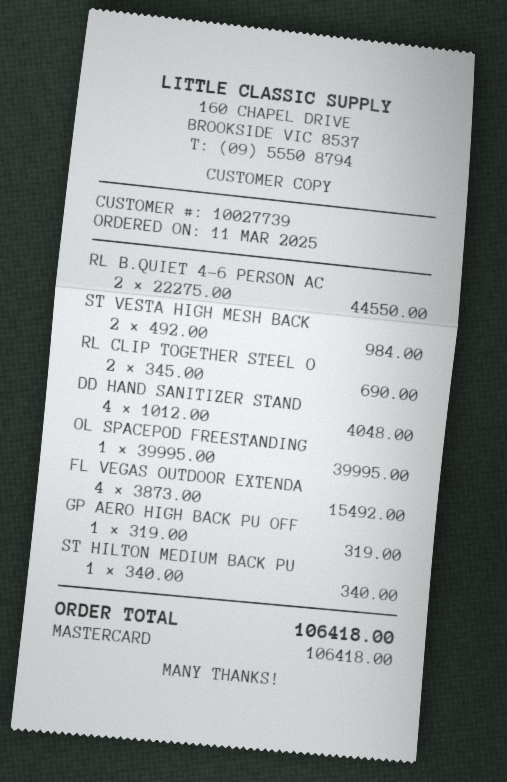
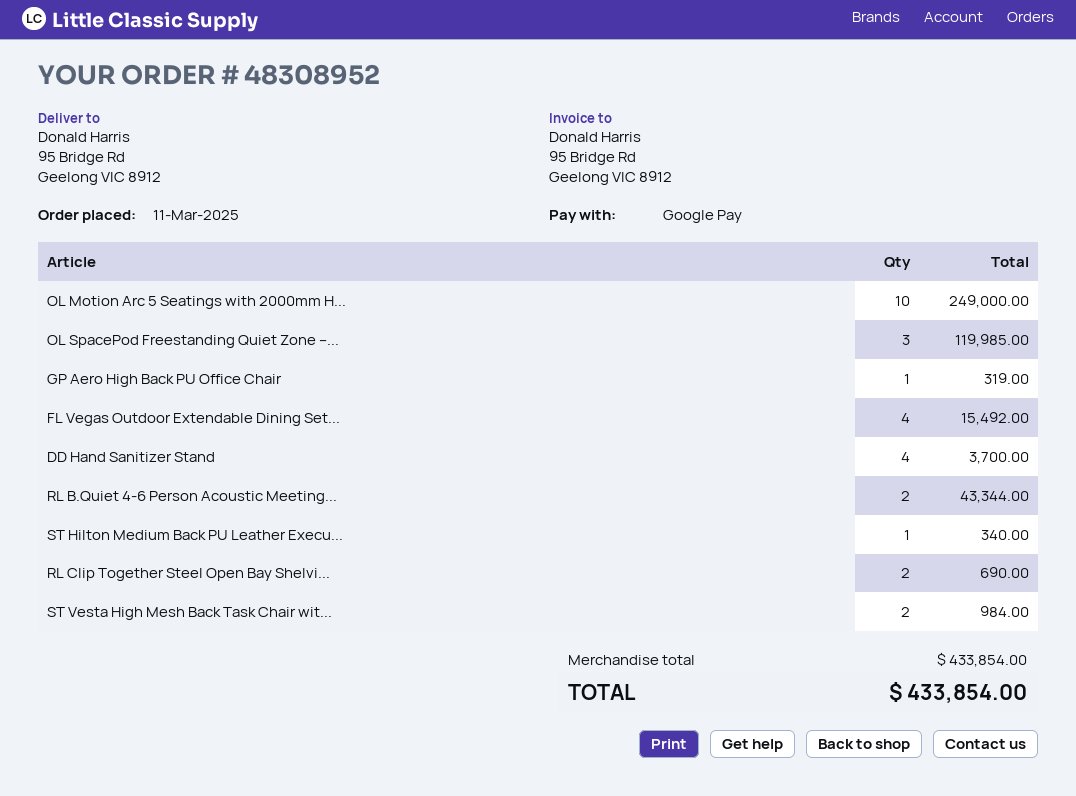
payment method: Mastercard -> Google Pay
RL B.QUIET 4-6 PERSON AC: 2 for 44550.00 -> 2 for 43344.00
DD HAND SANITIZER STAND: 4 for 4048.00 -> 4 for 3700.00
OL SPACEPOD FREESTANDING: 1 for 39995.00 -> 3 for 119985.00
OL Motion Arc 5 Seatings with 2000mm H...: none -> 10 for 249000.00
total: 106418.00 -> 433854.00

